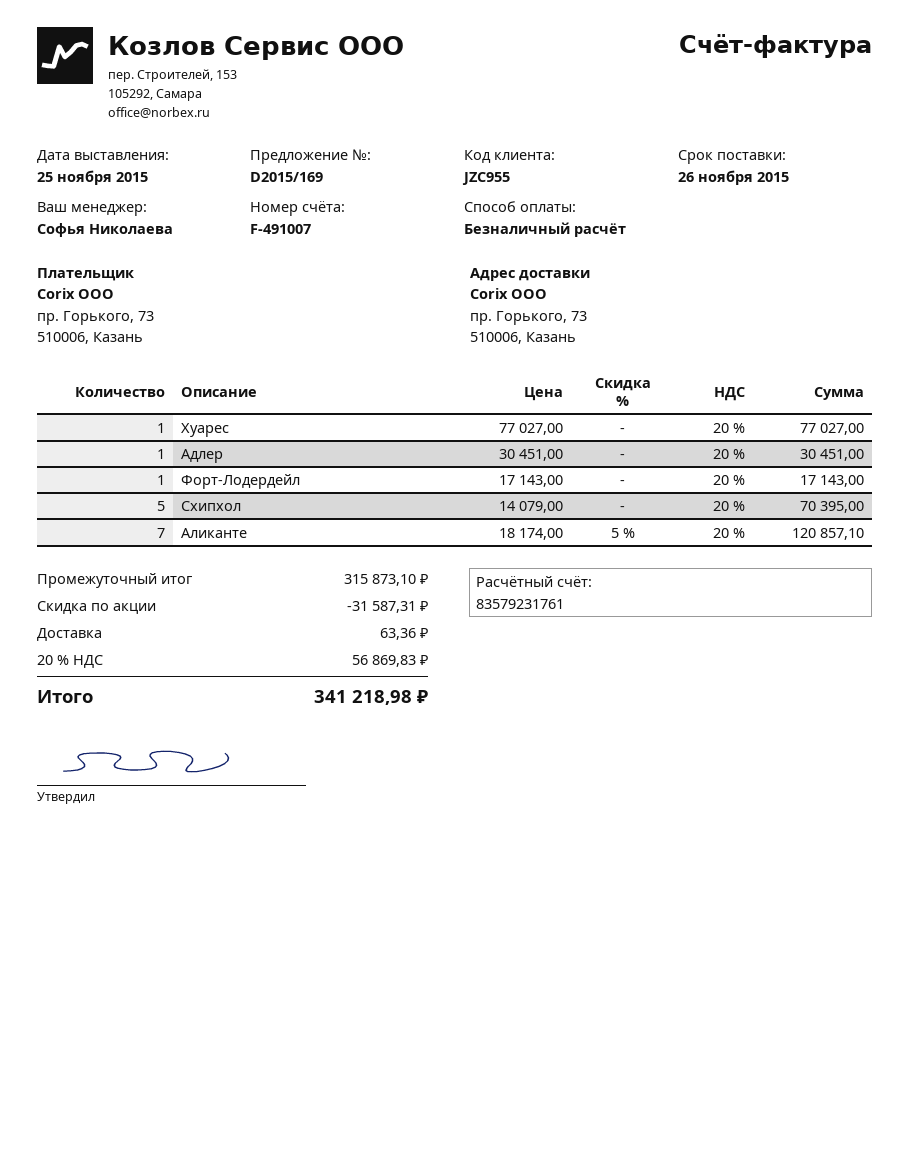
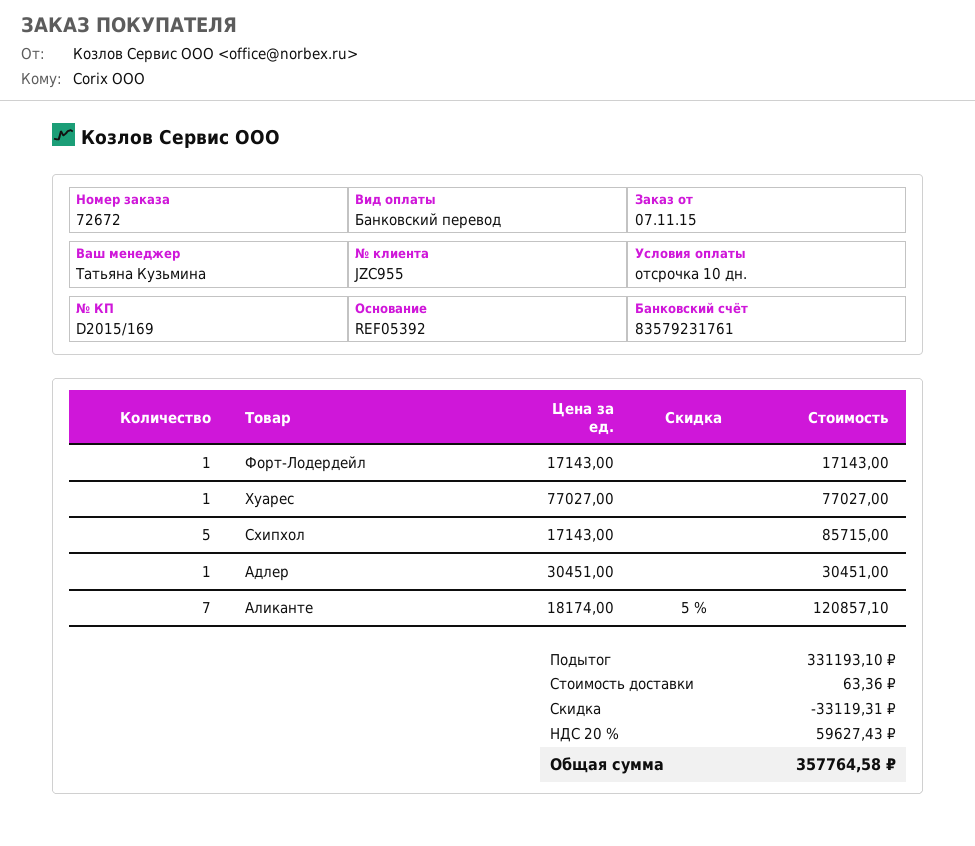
sales rep: Софья Николаева -> Татьяна Кузьмина
Схипхол: 5 x 14079.00 = 70395.00 -> 5 x 17143.00 = 85715.00
subtotal: 315873.10 -> 331193.10
discount: 31587.31 -> 33119.31
tax: 20% = 56869.83 -> 20% = 59627.43
total: 341218.98 -> 357764.58

